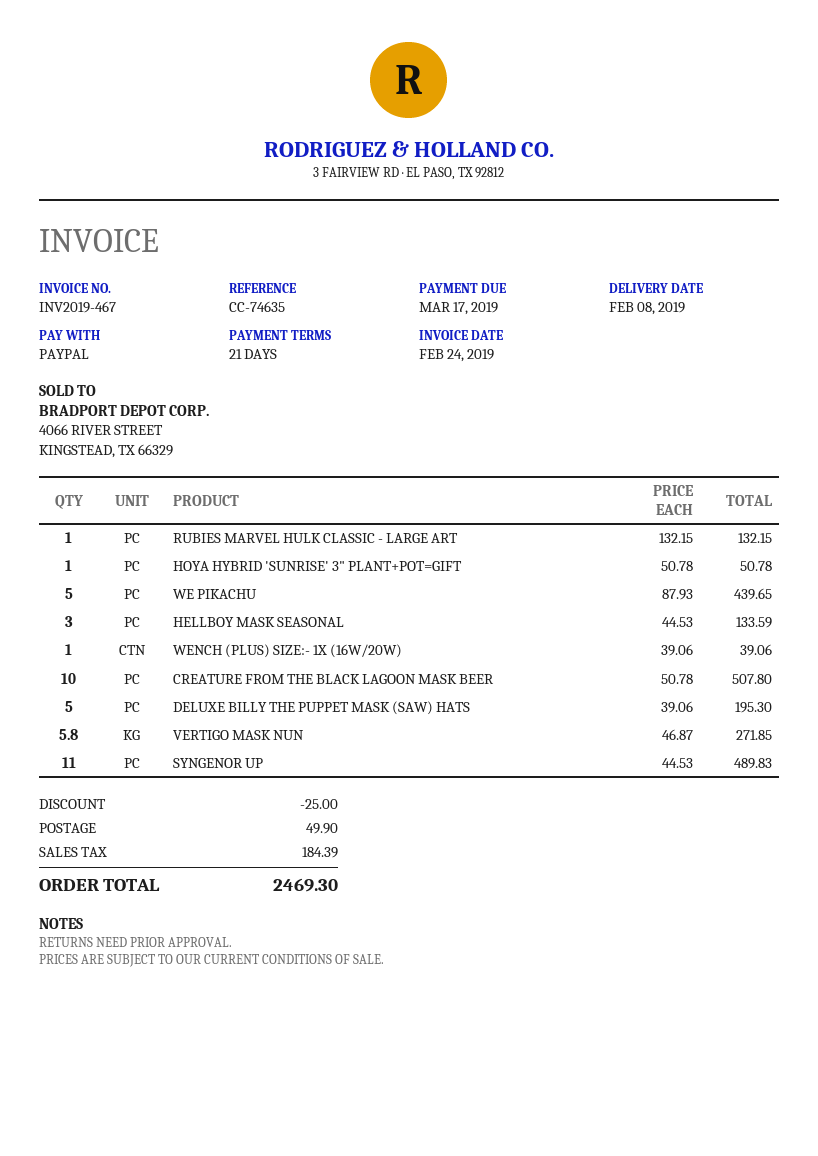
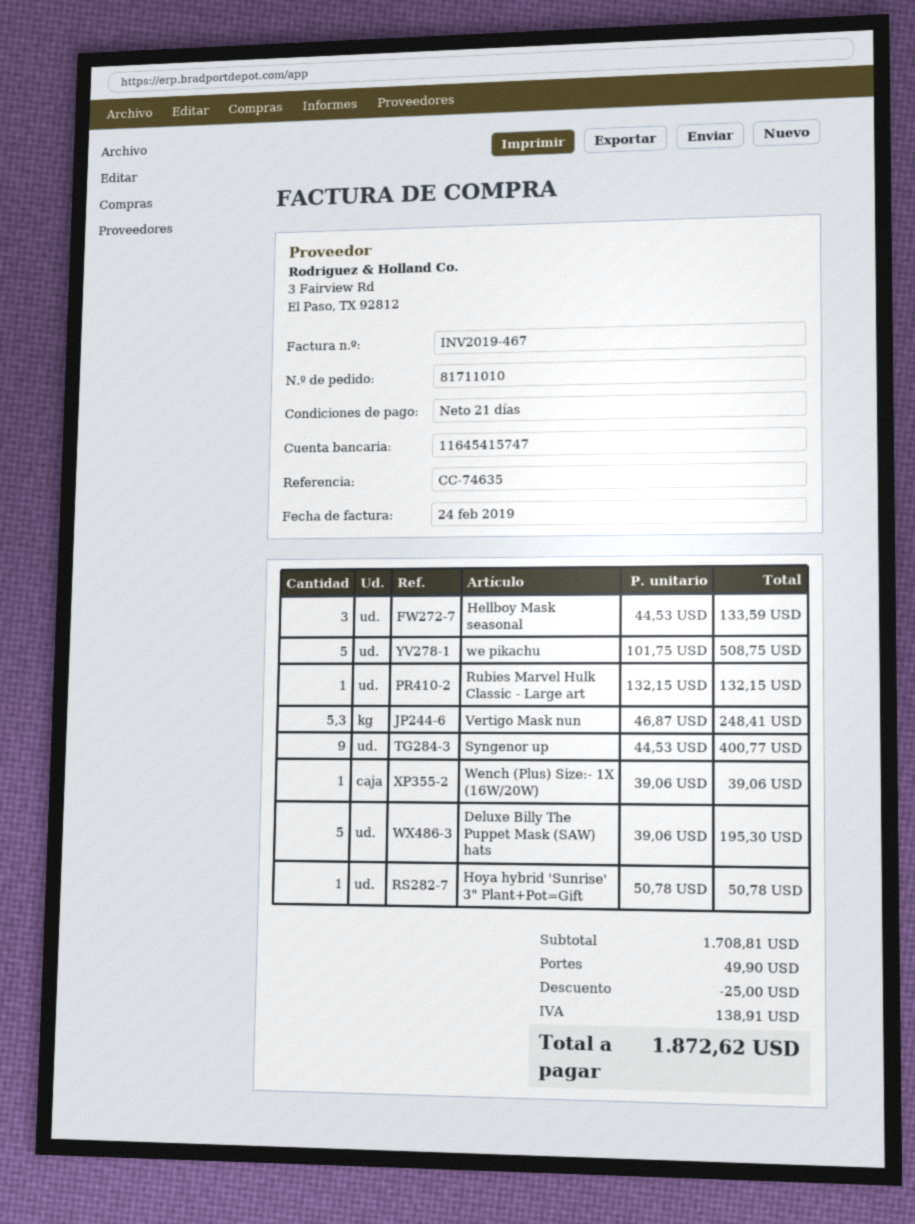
WE PIKACHU: 5 x 87.93 = 439.65 -> 5 x 101.75 = 508.75
CREATURE FROM THE BLACK LAGOON MASK BEER: 10 x 50.78 = 507.80 -> none
VERTIGO MASK NUN: 5.8 x 46.87 = 271.85 -> 5.3 x 46.87 = 248.41
SYNGENOR UP: 11 x 44.53 = 489.83 -> 9 x 44.53 = 400.77
tax: 184.39 -> 138.91
total: 2469.30 -> 1872.62

